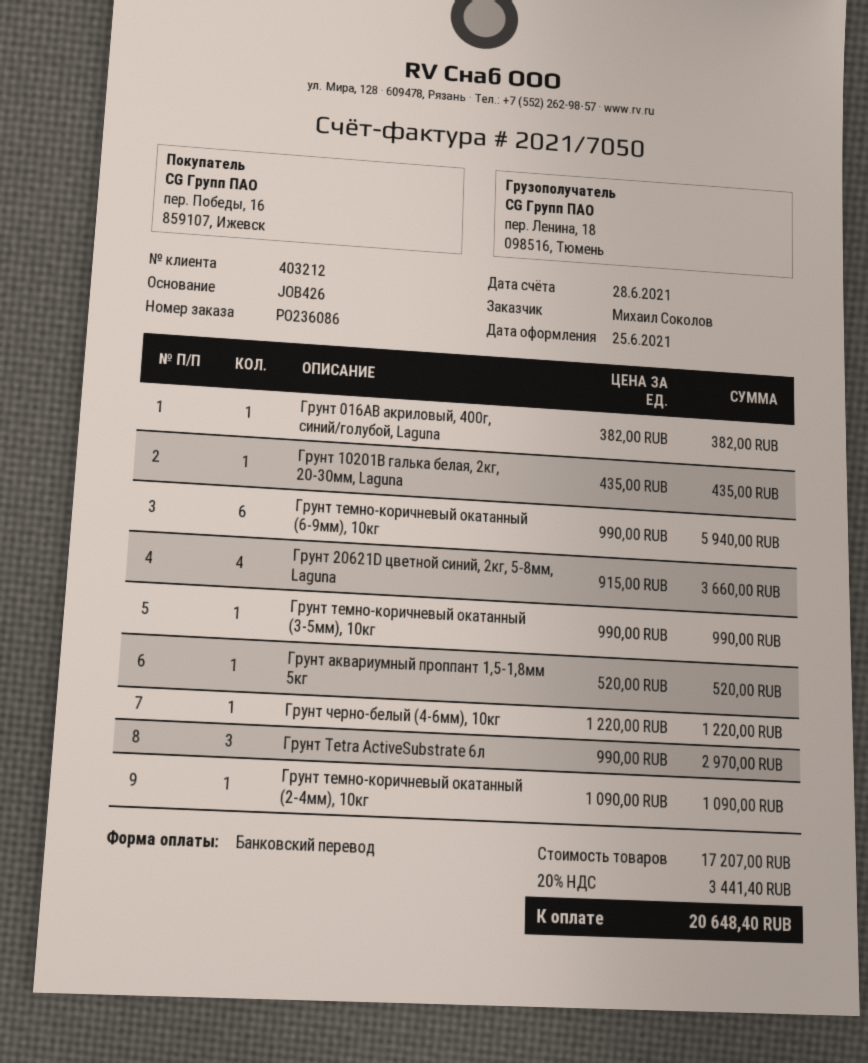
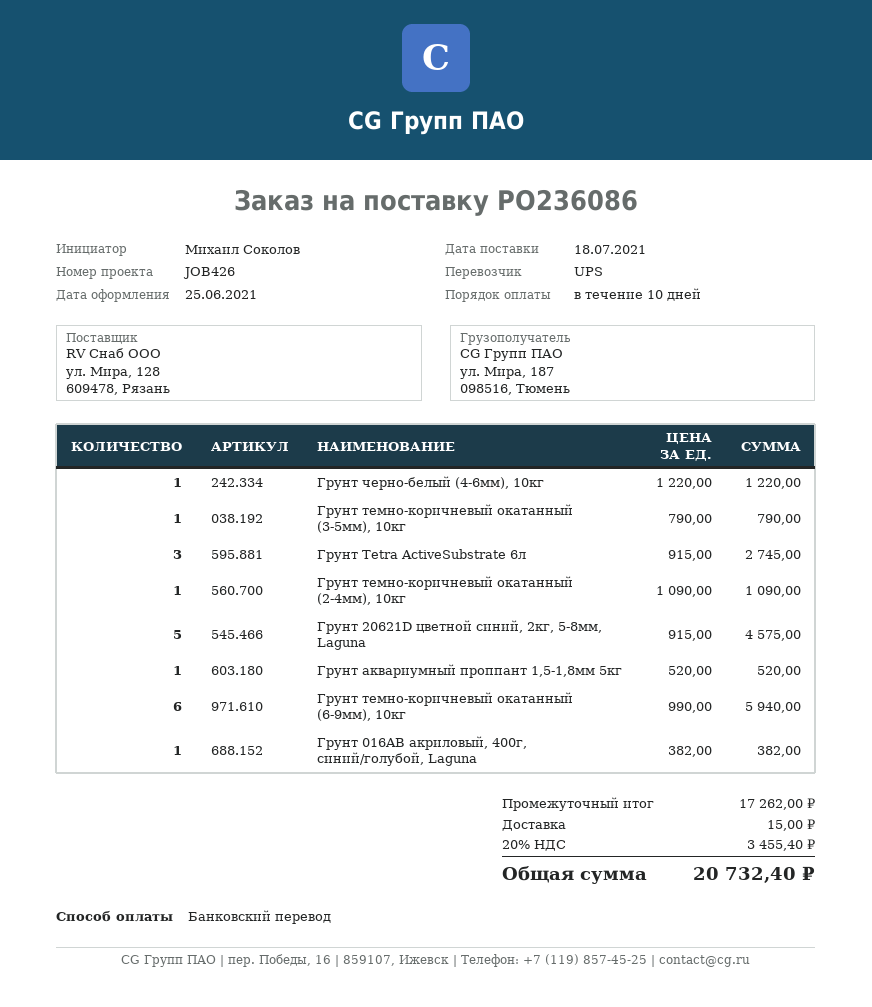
ship to: пер. Ленина, 18, 098516, Тюмень -> ул. Мира, 187, 098516, Тюмень
Грунт 10201B галька белая, 2кг, 20-30мм, Laguna: 1 x 435.00 = 435.00 -> none
Грунт 20621D цветной синий, 2кг, 5-8мм, Laguna: 4 x 915.00 = 3660.00 -> 5 x 915.00 = 4575.00
Грунт темно-коричневый окатанный (3-5мм), 10кг: 1 x 990.00 = 990.00 -> 1 x 790.00 = 790.00
Грунт Tetra ActiveSubstrate 6л: 3 x 990.00 = 2970.00 -> 3 x 915.00 = 2745.00
subtotal: 17207.00 -> 17262.00
shipping: none -> 15.00
tax: 20% = 3441.40 -> 20% = 3455.40
total: 20648.40 -> 20732.40

